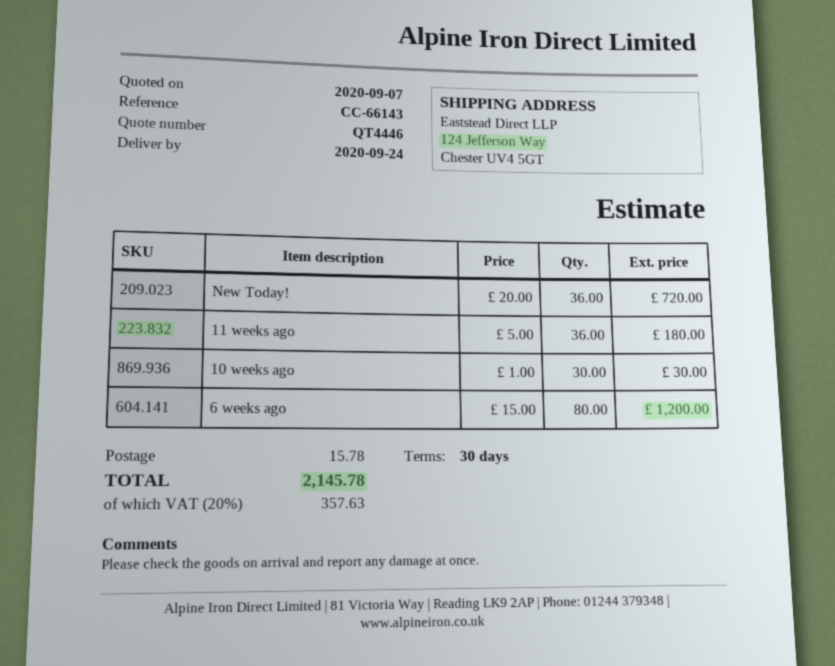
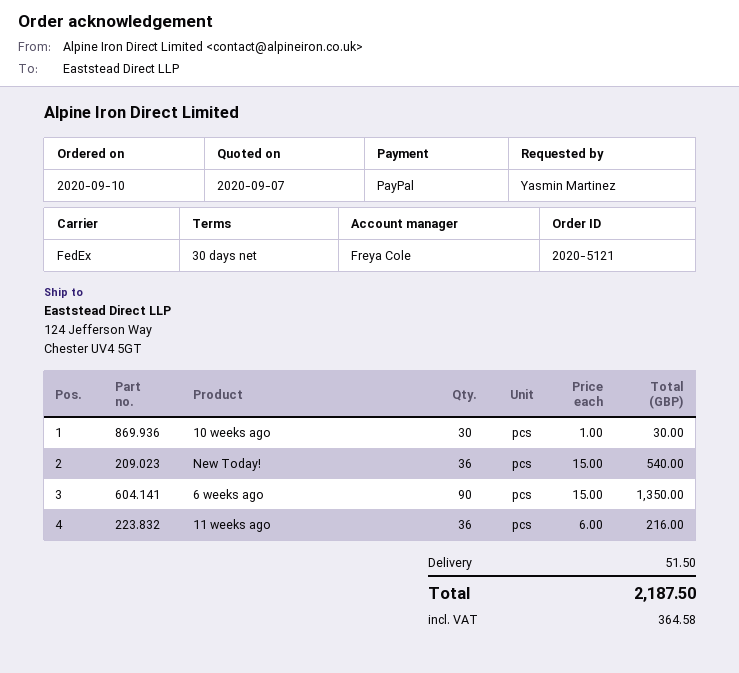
New Today!: 36 x 20.00 = 720.00 -> 36 x 15.00 = 540.00
11 weeks ago: 36 x 5.00 = 180.00 -> 36 x 6.00 = 216.00
6 weeks ago: 80 x 15.00 = 1200.00 -> 90 x 15.00 = 1350.00
shipping: 15.78 -> 51.50
tax: 357.63 -> 364.58
total: 2145.78 -> 2187.50

